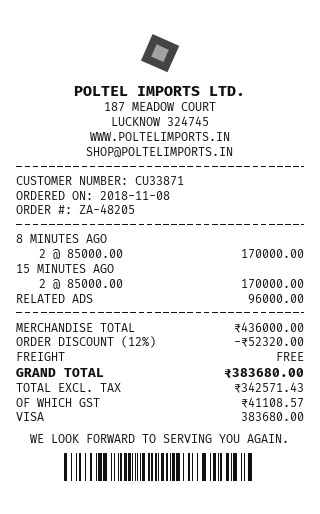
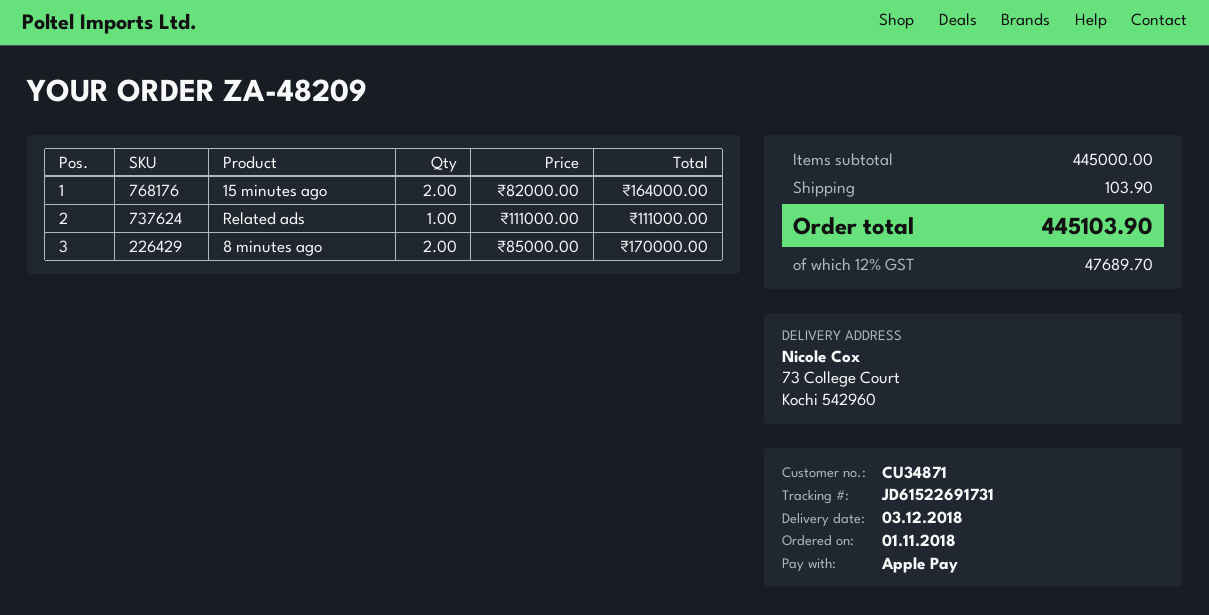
order number: ZA-48205 -> ZA-48209
order date: 2018-11-08 -> 2018-11-01
customer number: CU33871 -> CU34871
payment method: Visa -> Apple Pay
15 MINUTES AGO: 2 x 85000.00 = 170000.00 -> 2 x 82000.00 = 164000.00
RELATED ADS: 1 x 96000.00 = 96000.00 -> 1 x 111000.00 = 111000.00
subtotal: 436000.00 -> 445000.00
discount: 12% = 52320.00 -> none
shipping: 0.00 -> 103.90
tax: 41108.57 -> 47689.70
total: 383680.00 -> 445103.90

